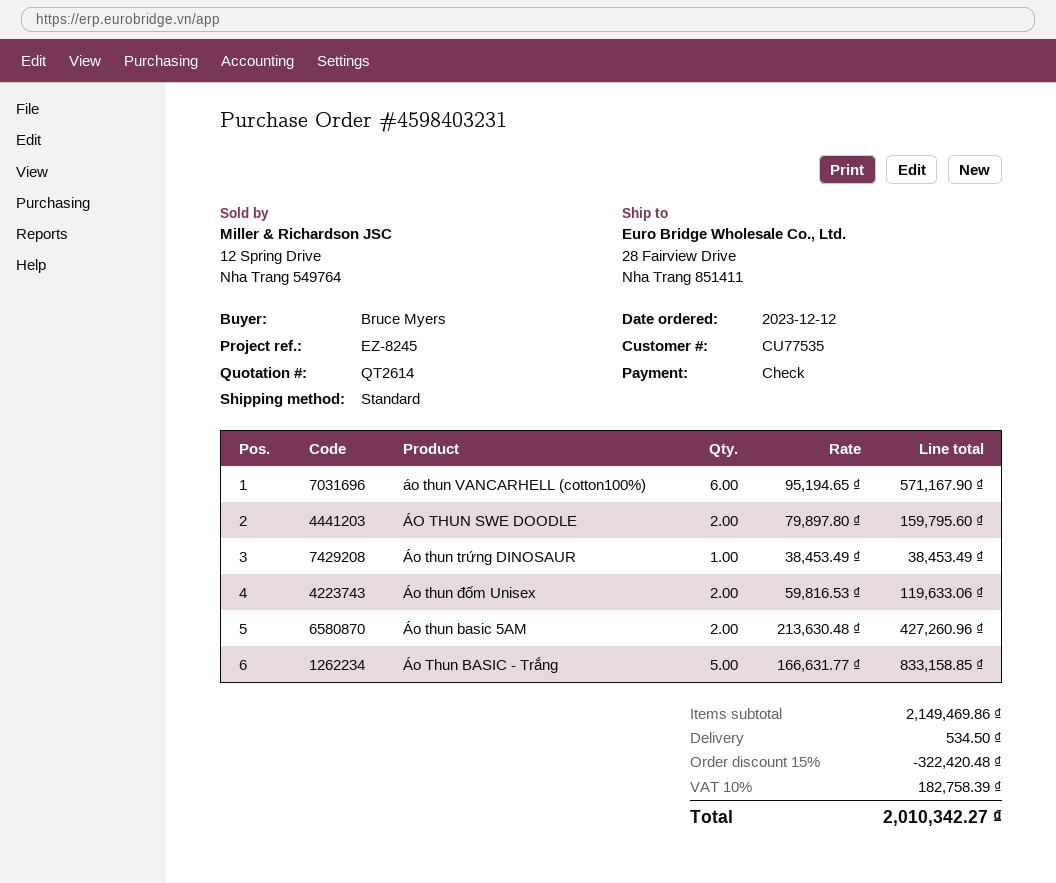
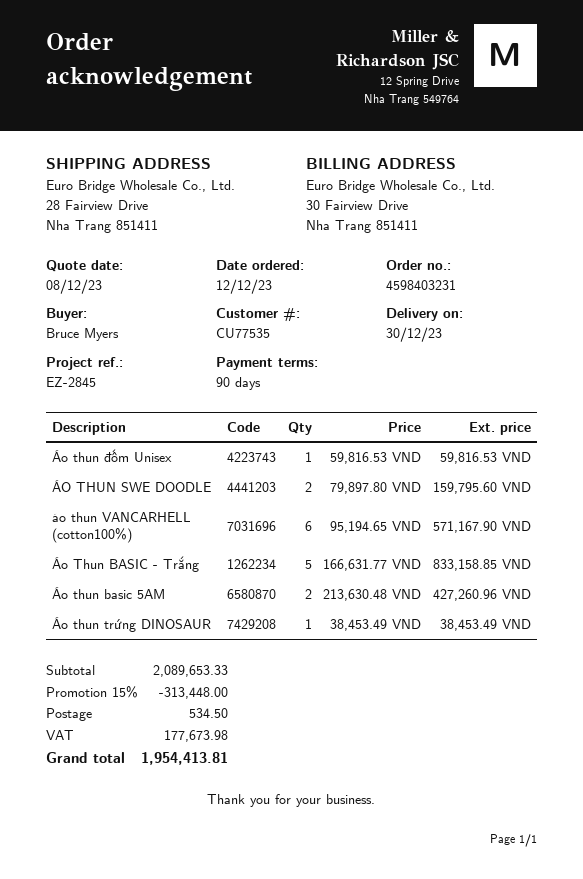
reference: EZ-8245 -> EZ-2845
Áo thun đốm Unisex: 2 x 59816.53 = 119633.06 -> 1 x 59816.53 = 59816.53
subtotal: 2149469.86 -> 2089653.33
discount: 15% = 322420.48 -> 15% = 313448.00
tax: 182758.39 -> 177673.98
total: 2010342.27 -> 1954413.81

